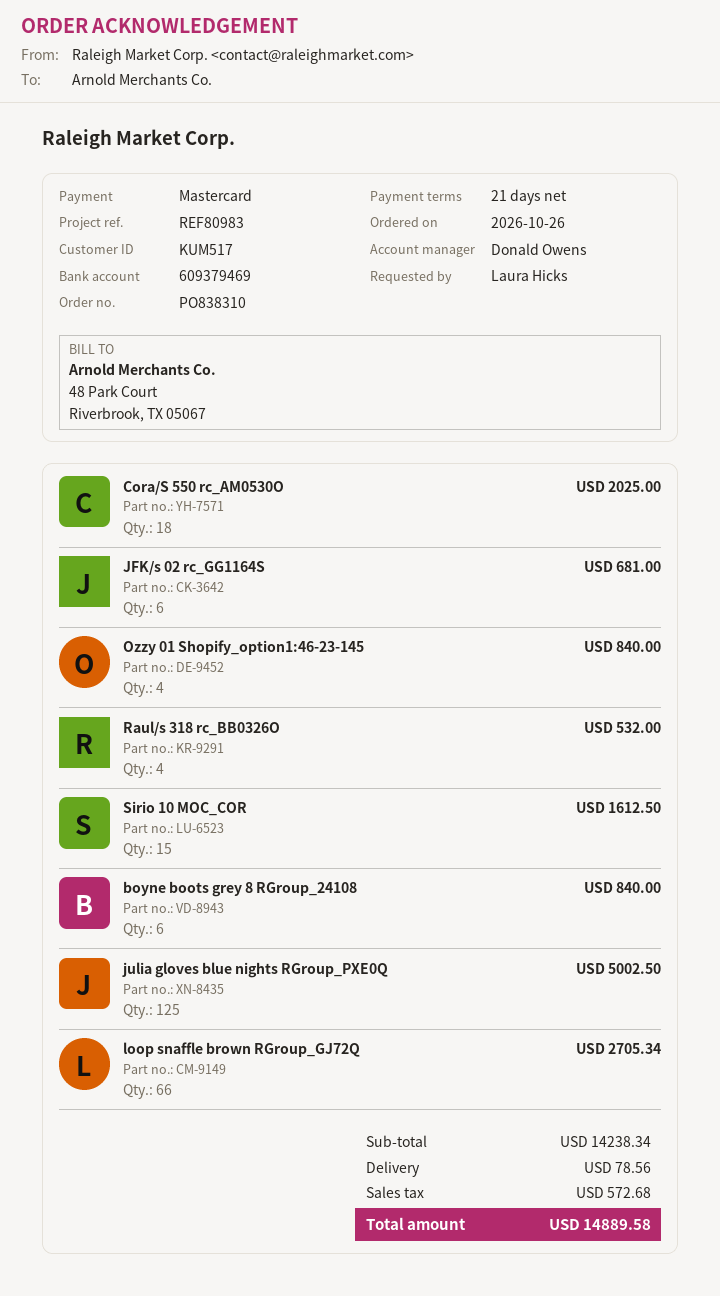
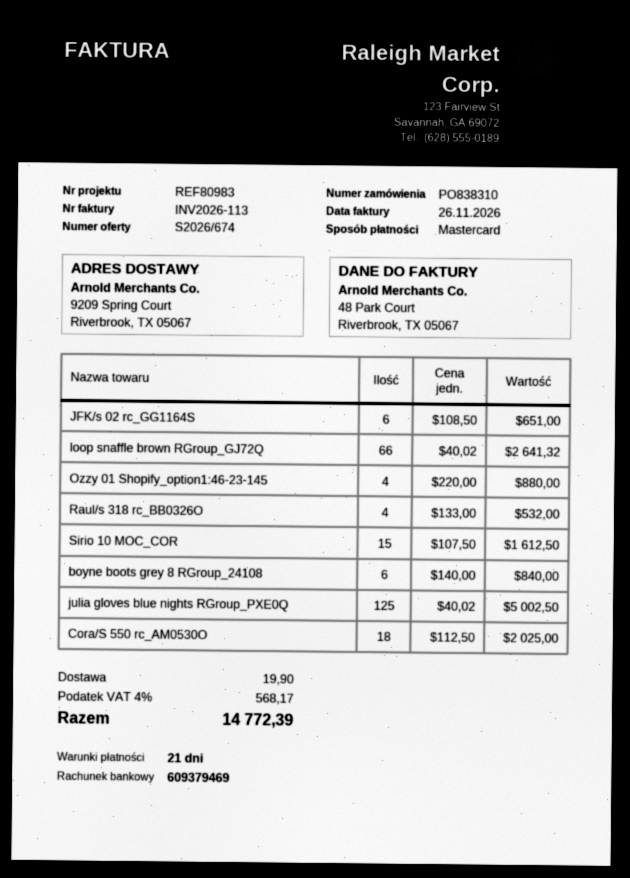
JFK/s 02 rc_GG1164S: 6 for 681.00 -> 6 for 651.00
Ozzy 01 Shopify_option1:46-23-145: 4 for 840.00 -> 4 for 880.00
loop snaffle brown RGroup_GJ72Q: 66 for 2705.34 -> 66 for 2641.32
shipping: 78.56 -> 19.90
tax: 572.68 -> 568.17
total: 14889.58 -> 14772.39

